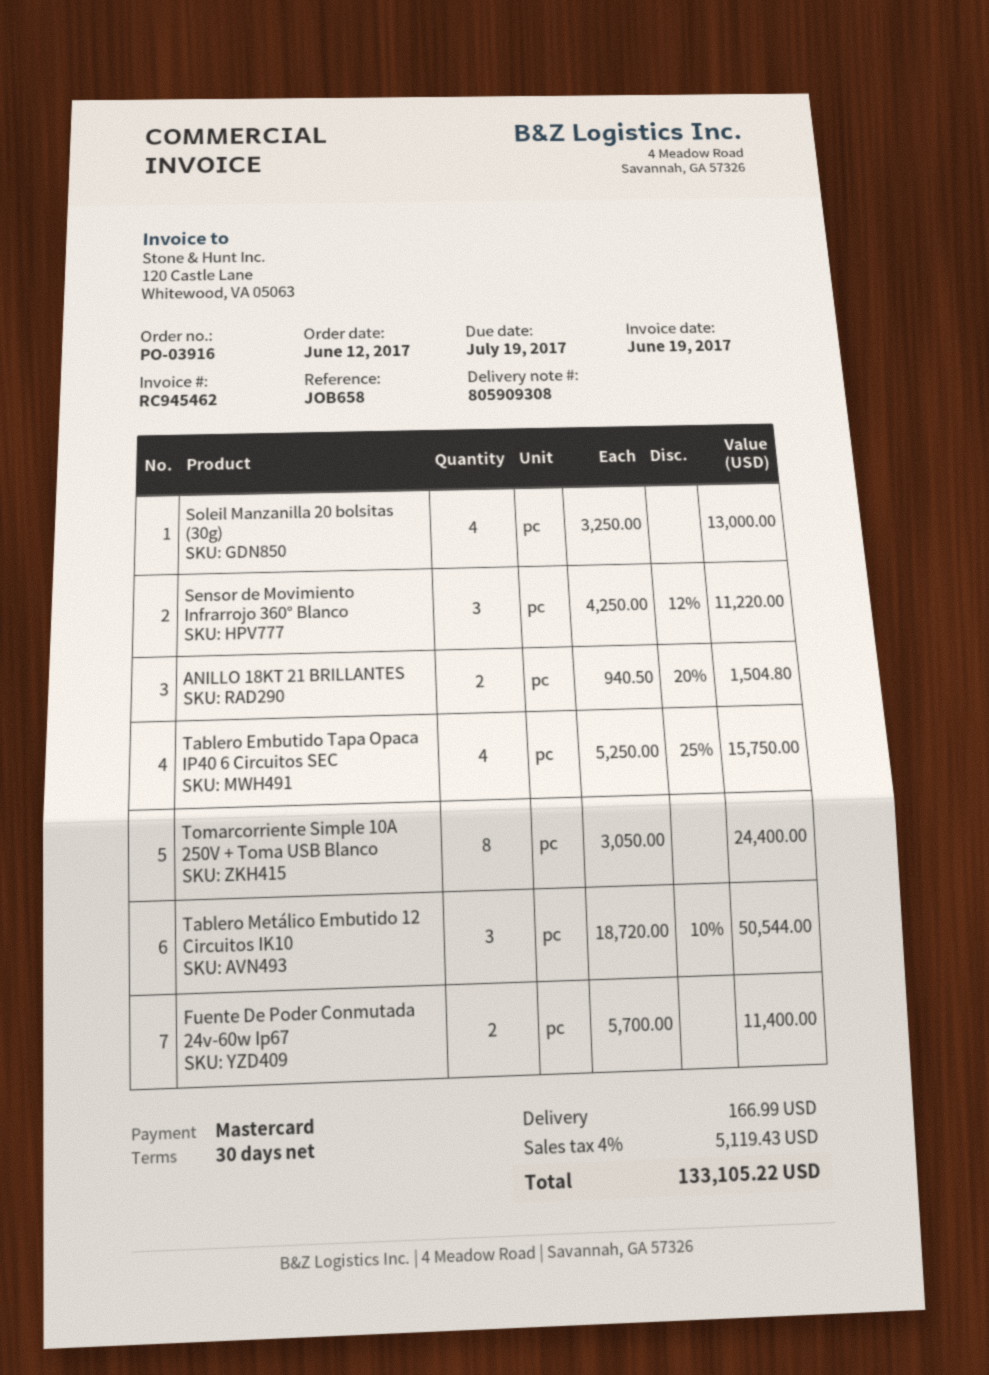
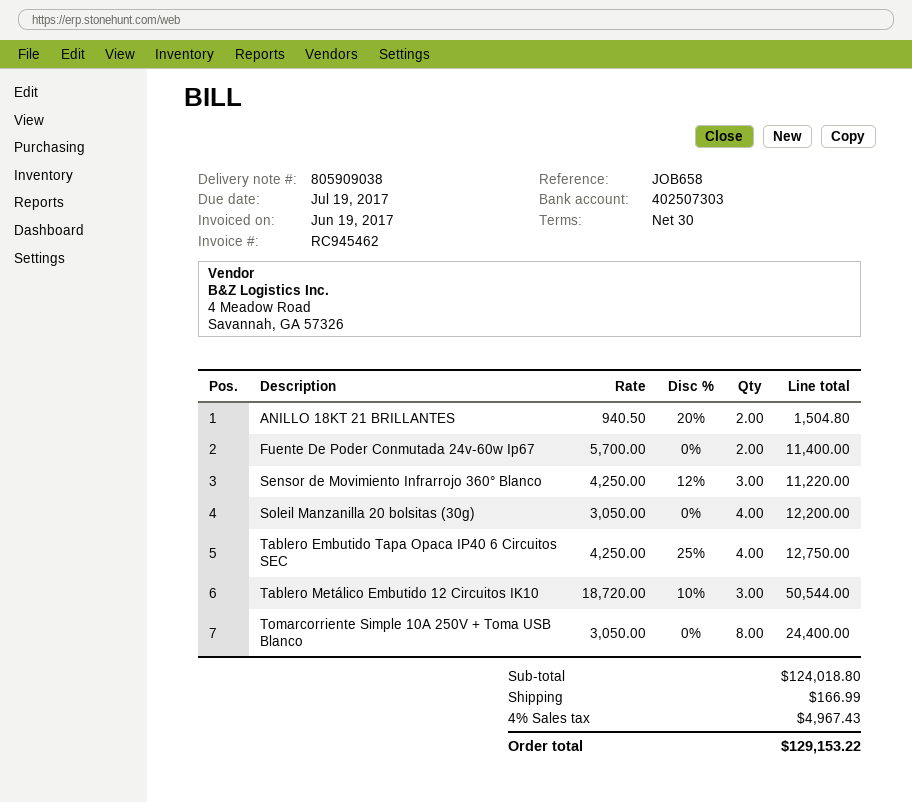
delivery note number: 805909308 -> 805909038
Soleil Manzanilla 20 bolsitas (30g): 4 x 3250.00 = 13000.00 -> 4 x 3050.00 = 12200.00
Tablero Embutido Tapa Opaca IP40 6 Circuitos SEC: 4 x 5250.00 - 25% = 15750.00 -> 4 x 4250.00 - 25% = 12750.00
tax: 4% = 5119.43 -> 4% = 4967.43
total: 133105.22 -> 129153.22

